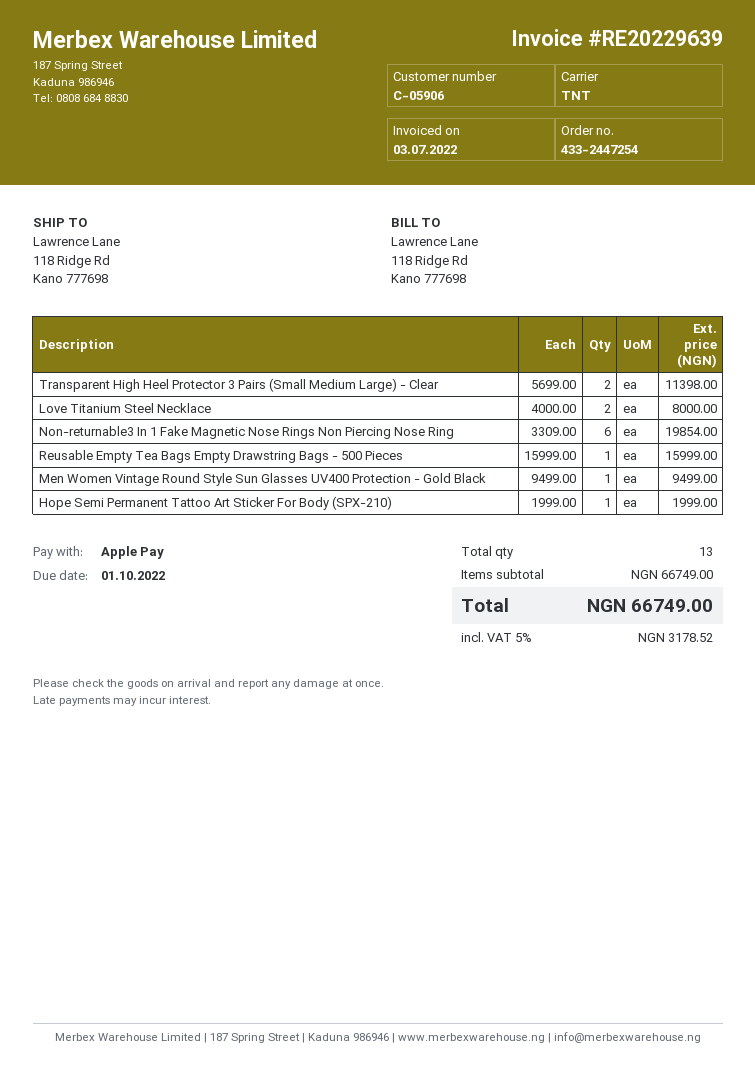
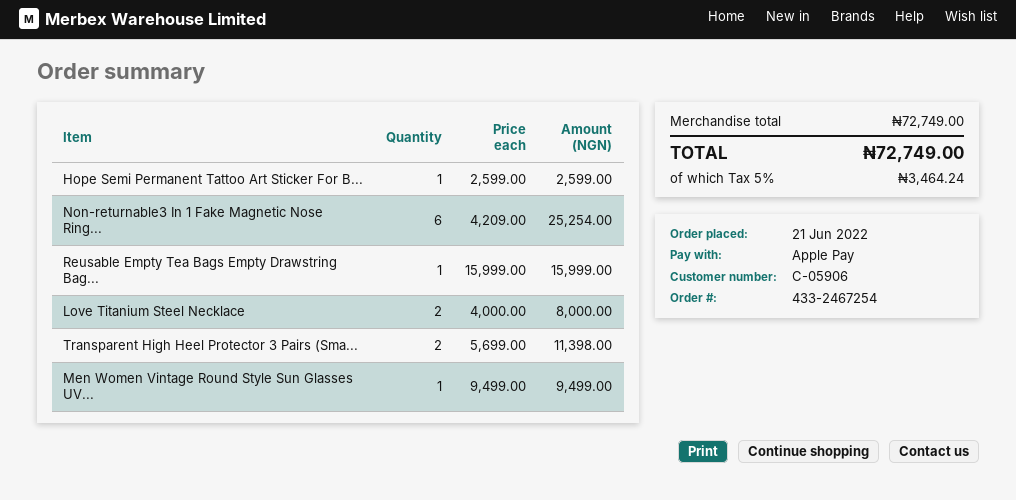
order number: 433-2447254 -> 433-2467254
Non-returnable3 In 1 Fake Magnetic Nose Rings Non Piercing Nose Ring: 6 x 3309.00 = 19854.00 -> 6 x 4209.00 = 25254.00
Hope Semi Permanent Tattoo Art Sticker For Body (SPX-210): 1 x 1999.00 = 1999.00 -> 1 x 2599.00 = 2599.00
subtotal: 66749.00 -> 72749.00
tax: 5% = 3178.52 -> 5% = 3464.24
total: 66749.00 -> 72749.00

